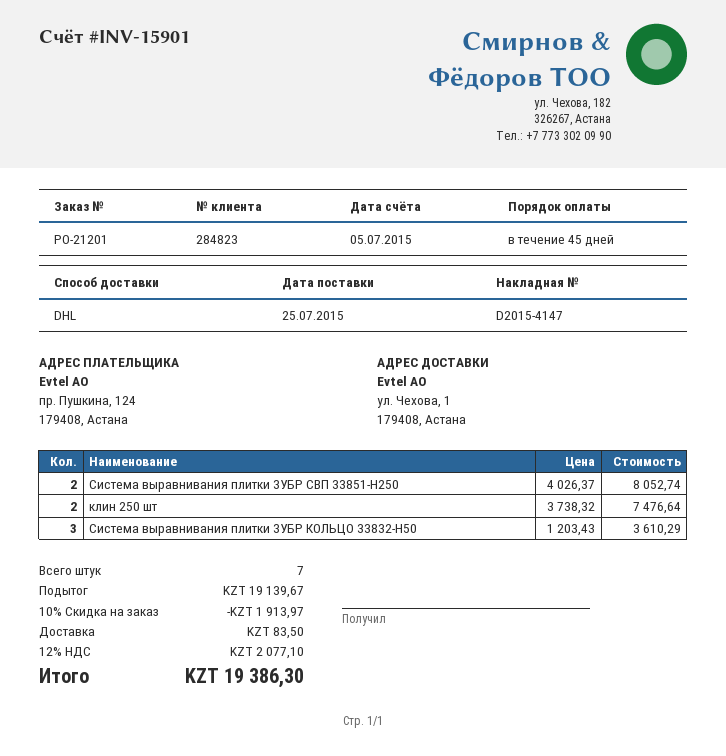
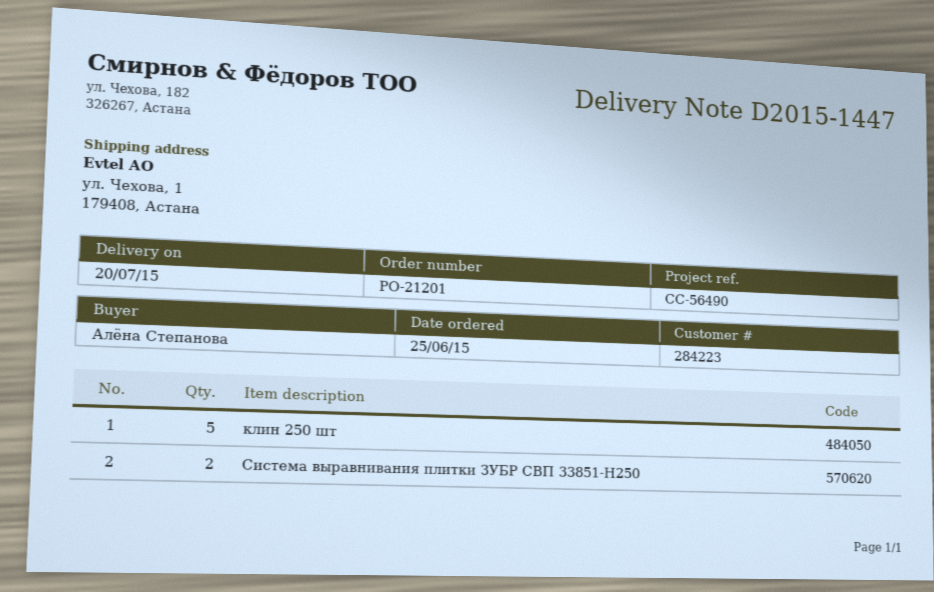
delivery note number: D2015-4147 -> D2015-1447
delivery date: 2015-07-25 -> 2015-07-20
customer number: 284823 -> 284223
клин 250 шт: 2 -> 5
Система выравнивания плитки ЗУБР КОЛЬЦО 33832-H50: 3 -> none

